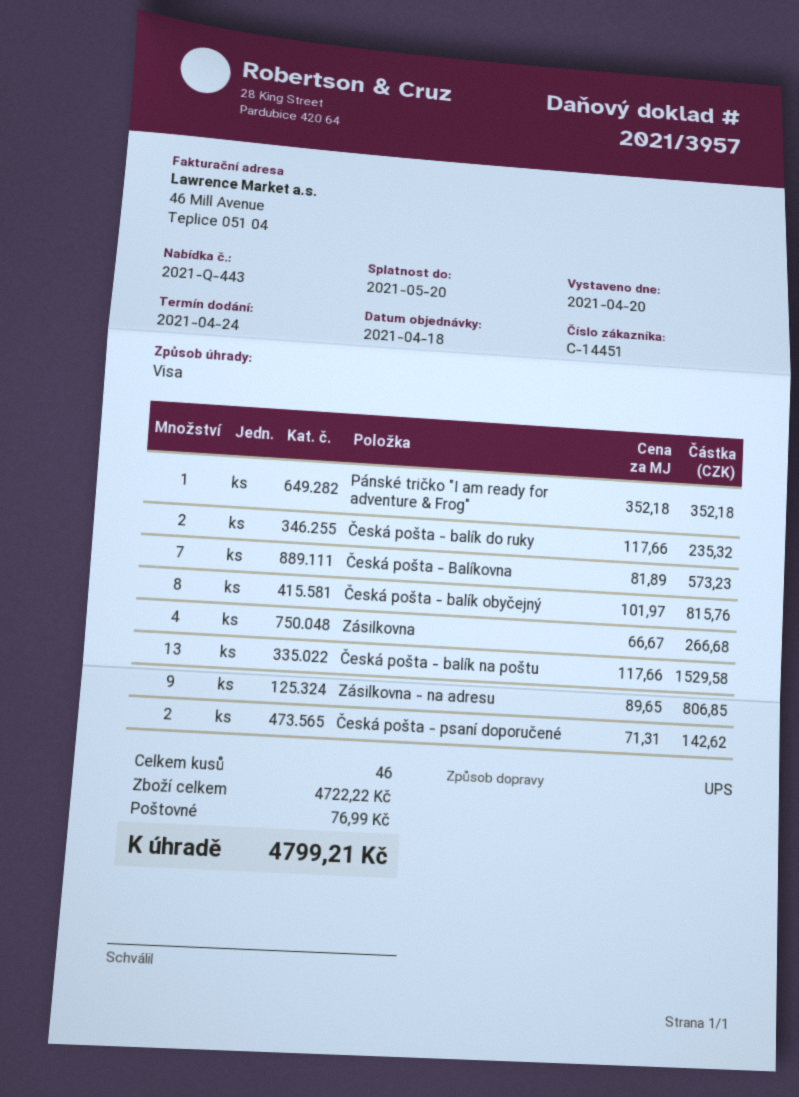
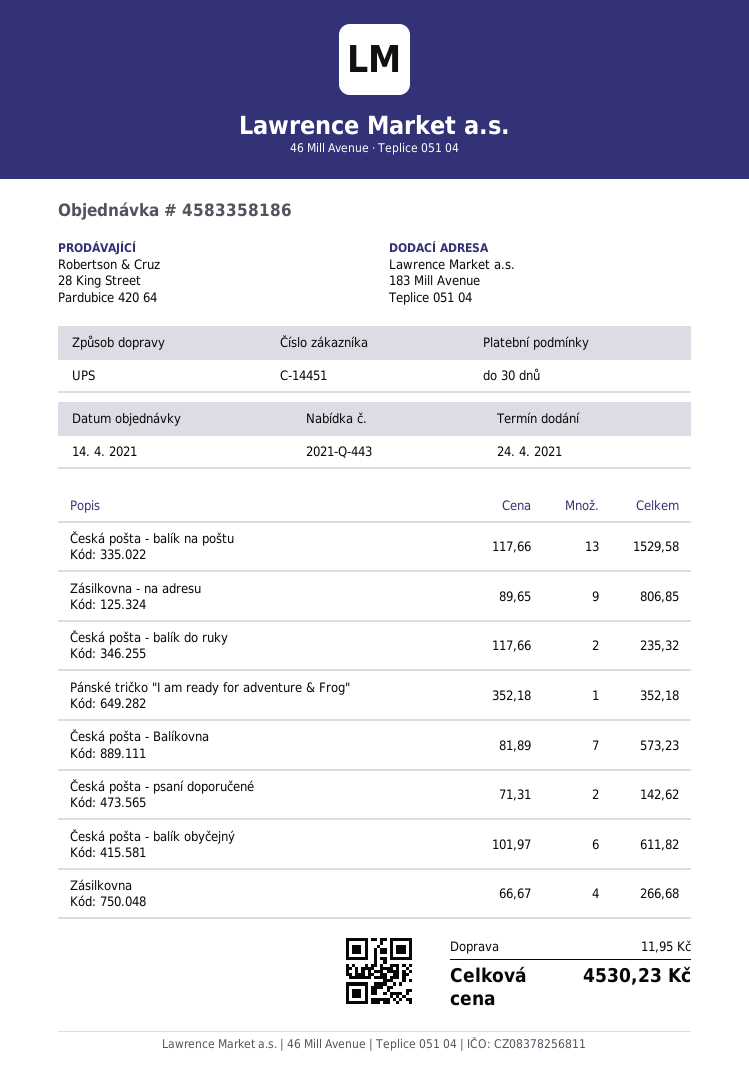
order date: 2021-04-18 -> 2021-04-14
Česká pošta - balík obyčejný: 8 x 101.97 = 815.76 -> 6 x 101.97 = 611.82
shipping: 76.99 -> 11.95
total: 4799.21 -> 4530.23

